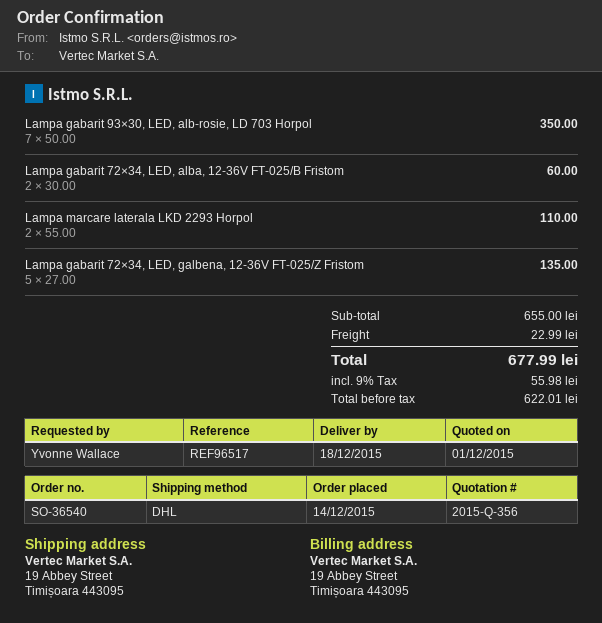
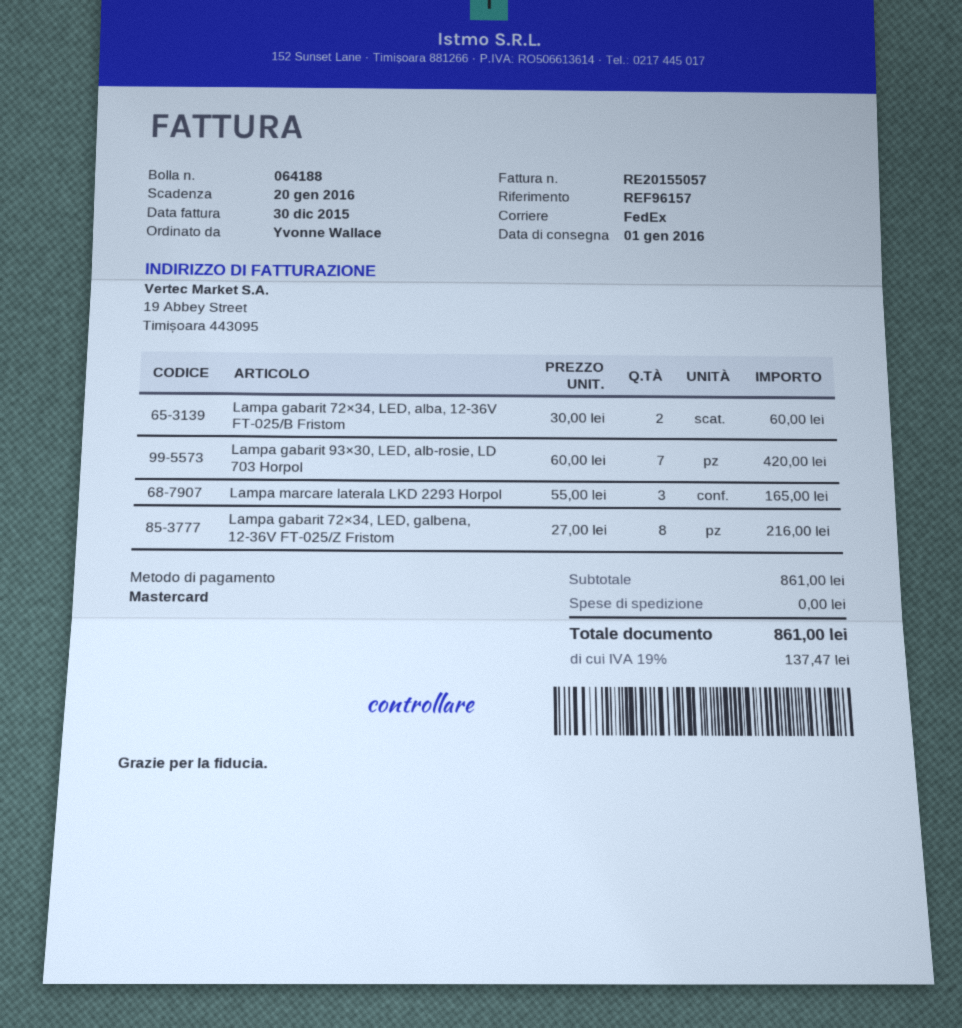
delivery date: 2015-12-18 -> 2016-01-01
reference: REF96517 -> REF96157
shipping method: DHL -> FedEx
Lampa gabarit 93×30, LED, alb-rosie, LD 703 Horpol: 7 x 50.00 = 350.00 -> 7 x 60.00 = 420.00
Lampa marcare laterala LKD 2293 Horpol: 2 x 55.00 = 110.00 -> 3 x 55.00 = 165.00
Lampa gabarit 72×34, LED, galbena, 12-36V FT-025/Z Fristom: 5 x 27.00 = 135.00 -> 8 x 27.00 = 216.00
subtotal: 655.00 -> 861.00
shipping: 22.99 -> 0.00
tax: 9% = 55.98 -> 19% = 137.47
total: 677.99 -> 861.00

